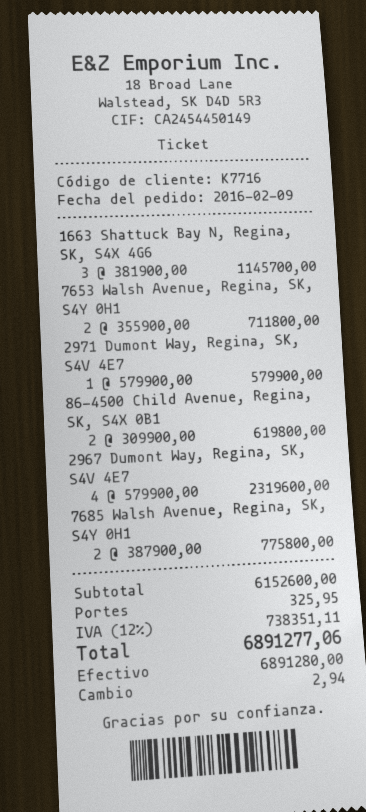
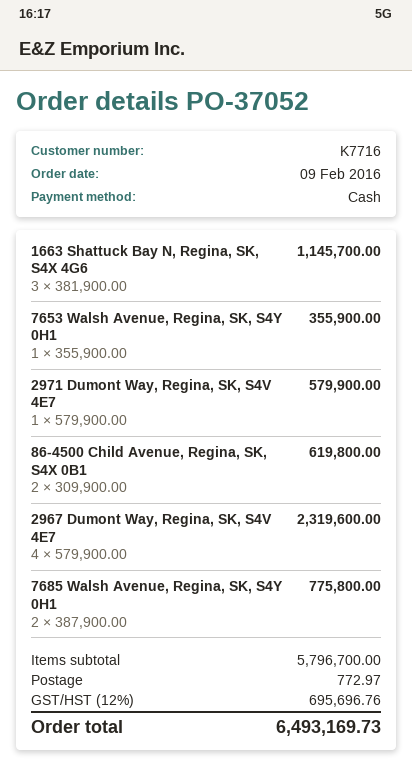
7653 Walsh Avenue, Regina, SK, S4Y 0H1: 2 x 355900.00 = 711800.00 -> 1 x 355900.00 = 355900.00
subtotal: 6152600.00 -> 5796700.00
shipping: 325.95 -> 772.97
tax: 12% = 738351.11 -> 12% = 695696.76
total: 6891277.06 -> 6493169.73

